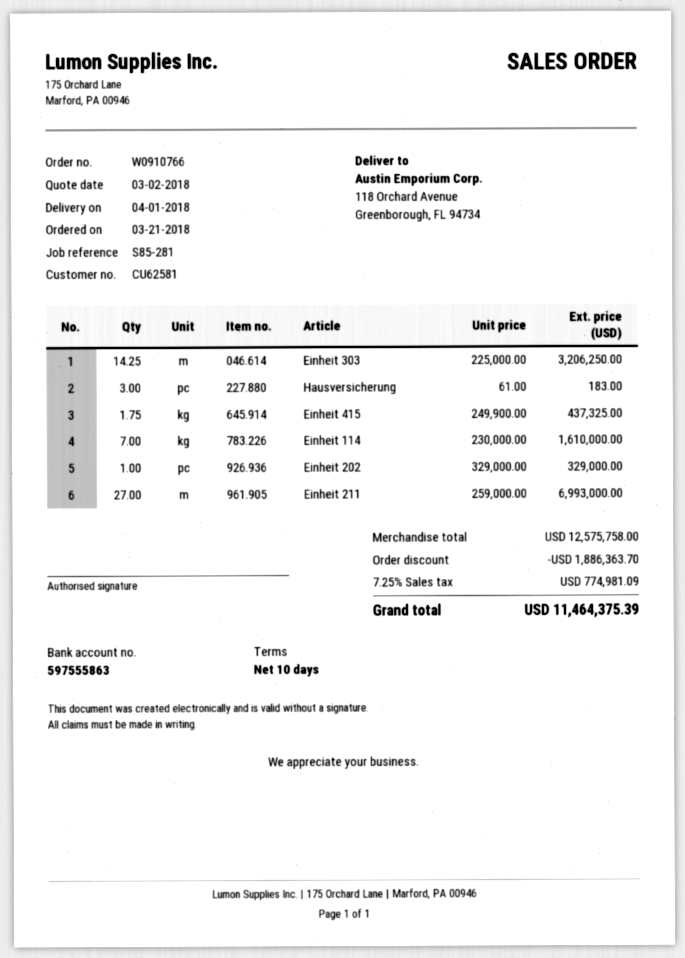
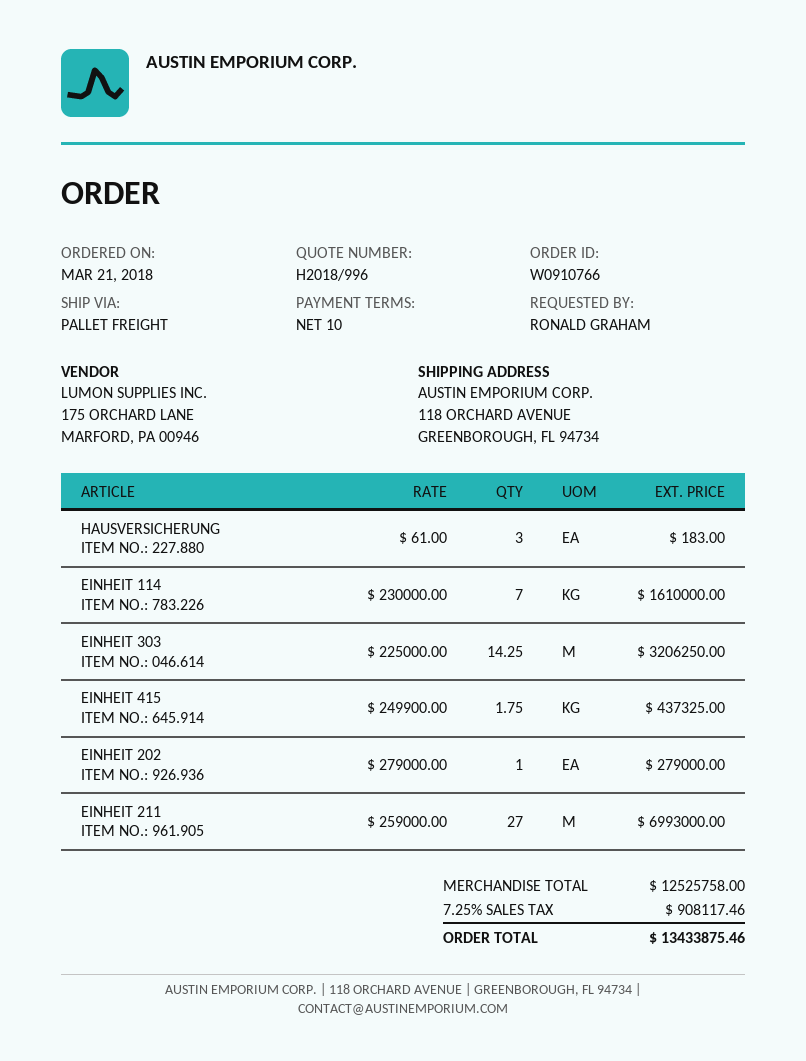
Einheit 202: 1 x 329000.00 = 329000.00 -> 1 x 279000.00 = 279000.00
subtotal: 12575758.00 -> 12525758.00
discount: 1886363.70 -> none
tax: 7.25% = 774981.09 -> 7.25% = 908117.46
total: 11464375.39 -> 13433875.46

